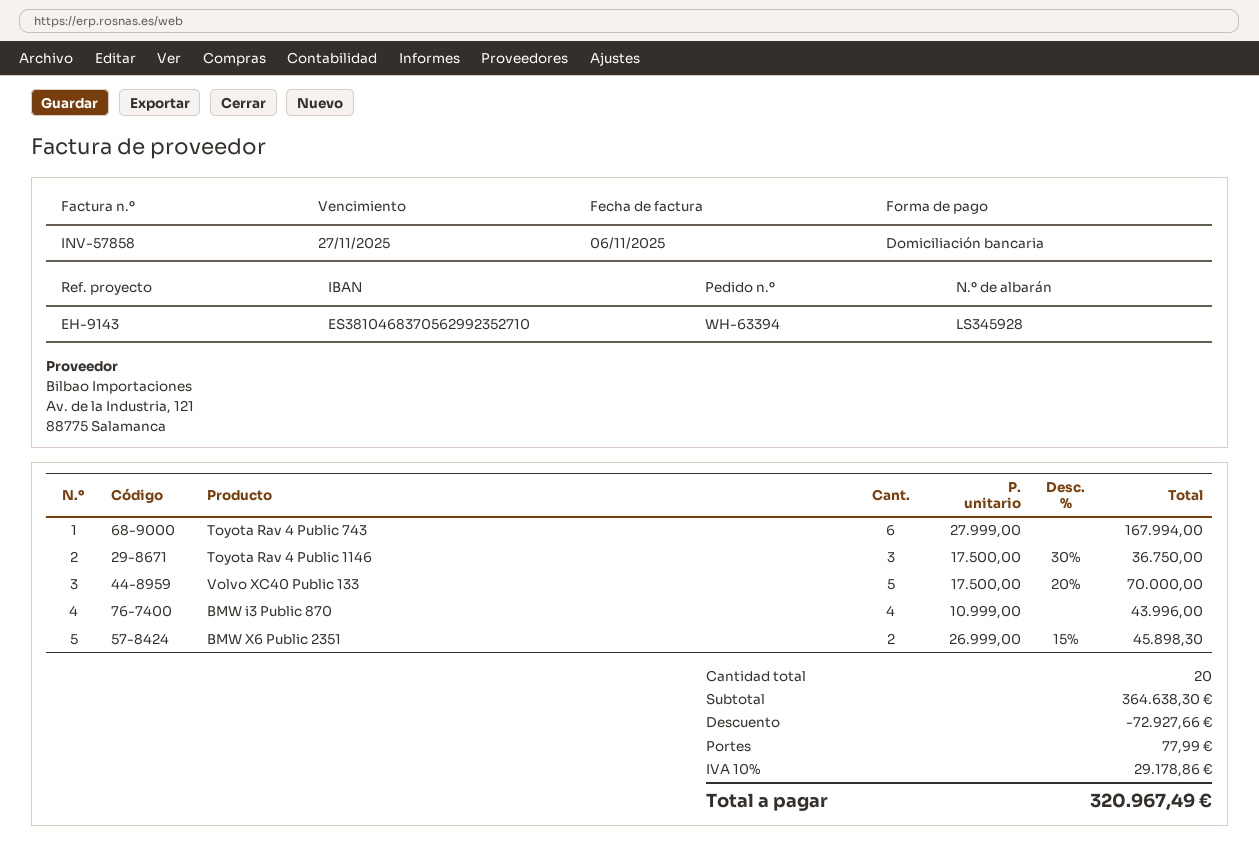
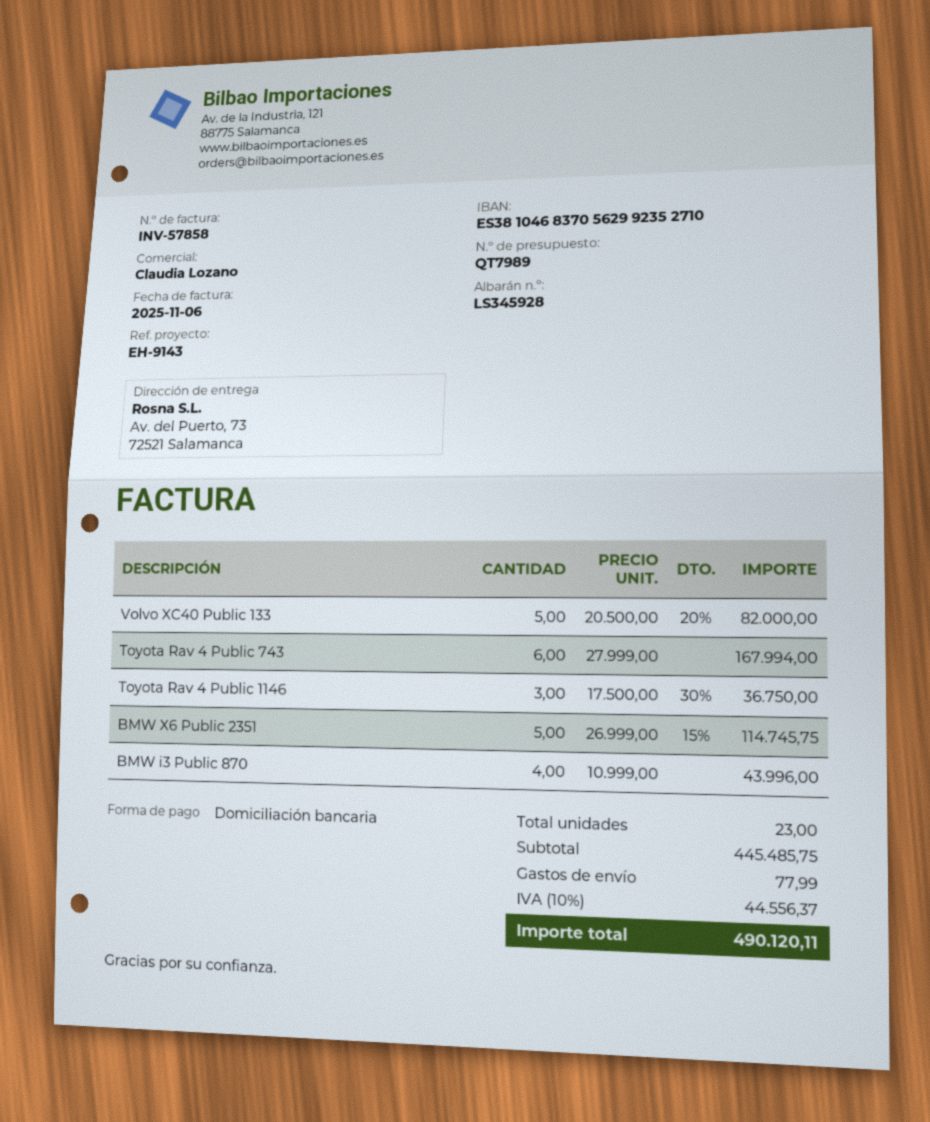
Volvo XC40 Public 133: 5 x 17500.00 - 20% = 70000.00 -> 5 x 20500.00 - 20% = 82000.00
BMW X6 Public 2351: 2 x 26999.00 - 15% = 45898.30 -> 5 x 26999.00 - 15% = 114745.75
total quantity: 20 -> 23
subtotal: 364638.30 -> 445485.75
discount: 72927.66 -> none
tax: 10% = 29178.86 -> 10% = 44556.37
total: 320967.49 -> 490120.11

